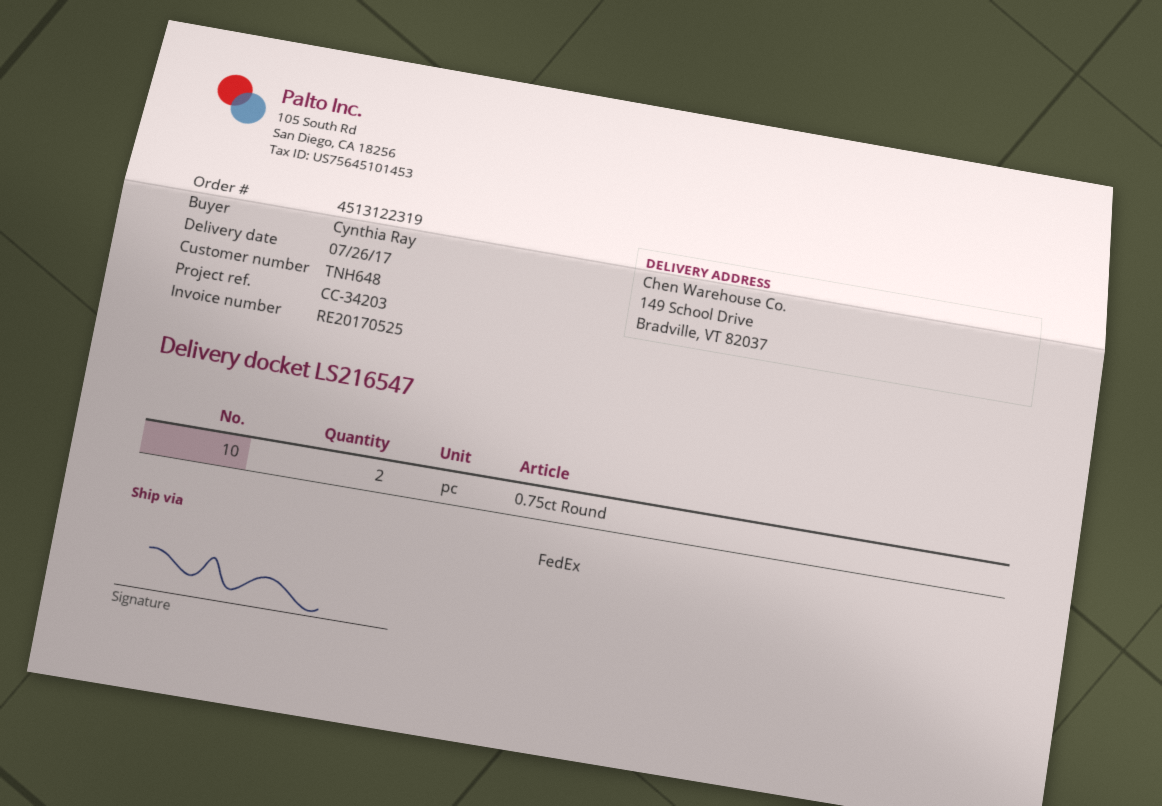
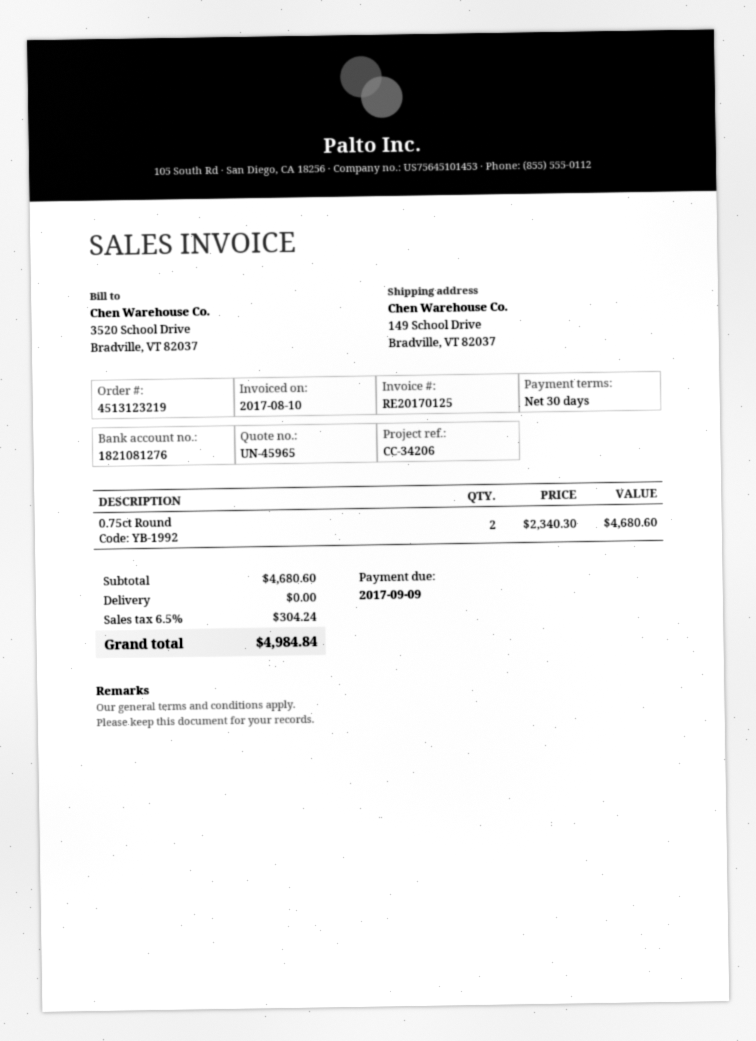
order number: 4513122319 -> 4513123219
invoice number: RE20170525 -> RE20170125
reference: CC-34203 -> CC-34206

